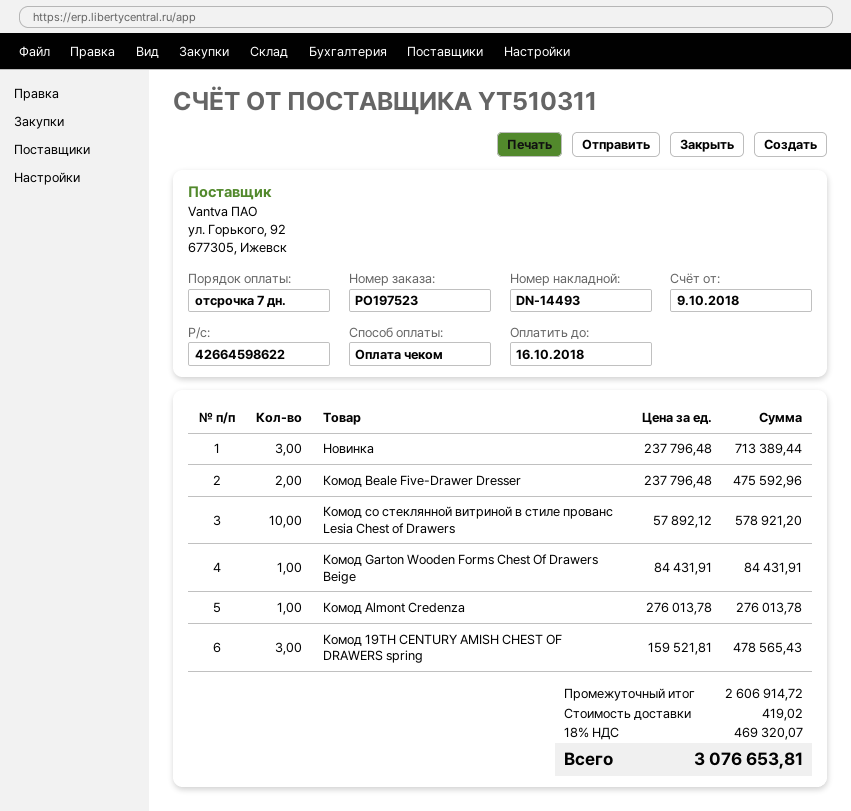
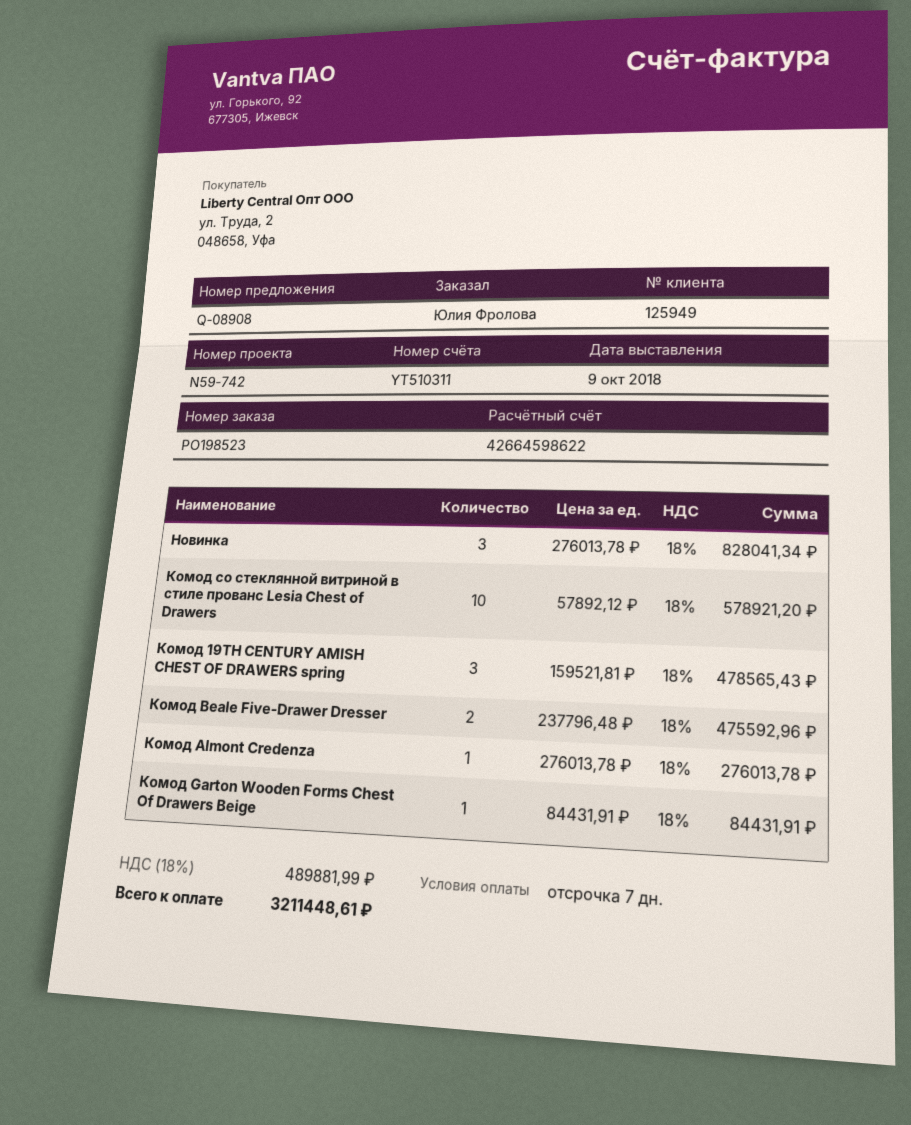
order number: PO197523 -> PO198523
Новинка: 3 x 237796.48 = 713389.44 -> 3 x 276013.78 = 828041.34
shipping: 419.02 -> none
tax: 18% = 469320.07 -> 18% = 489881.99
total: 3076653.81 -> 3211448.61

